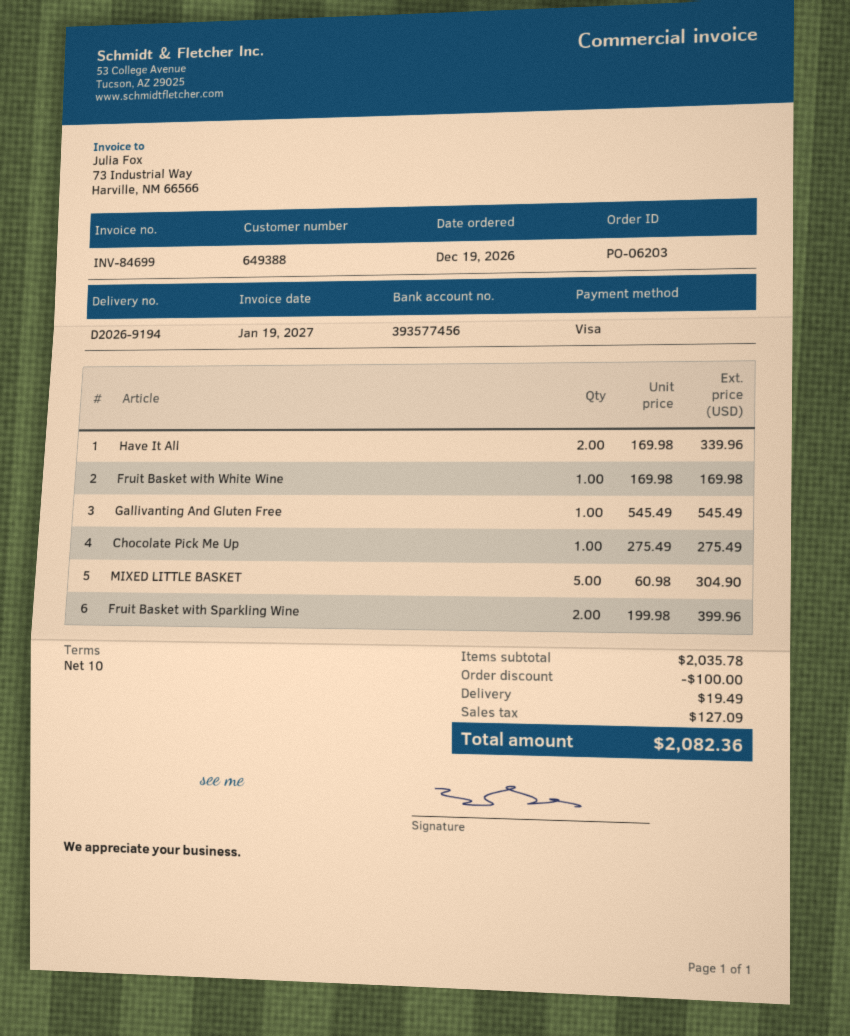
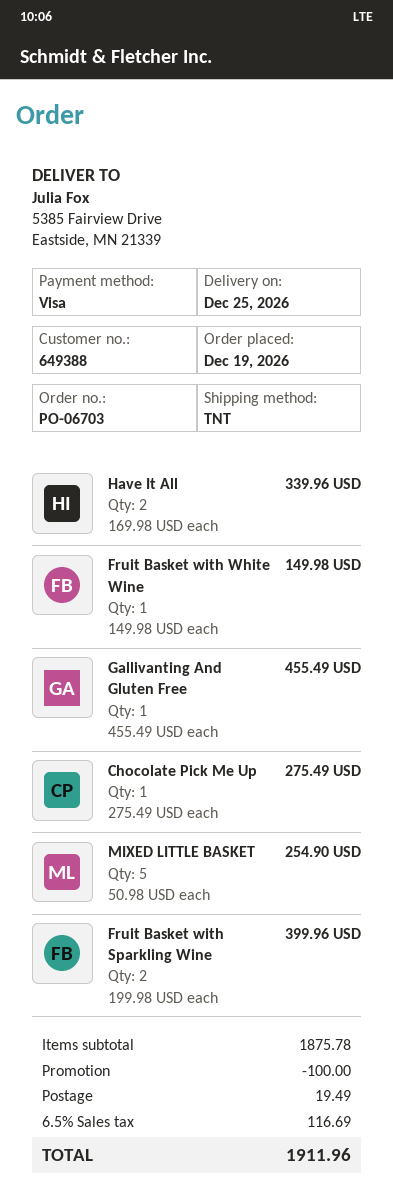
order number: PO-06203 -> PO-06703
Fruit Basket with White Wine: 1 x 169.98 = 169.98 -> 1 x 149.98 = 149.98
Gallivanting And Gluten Free: 1 x 545.49 = 545.49 -> 1 x 455.49 = 455.49
MIXED LITTLE BASKET: 5 x 60.98 = 304.90 -> 5 x 50.98 = 254.90
subtotal: 2035.78 -> 1875.78
tax: 127.09 -> 116.69
total: 2082.36 -> 1911.96

